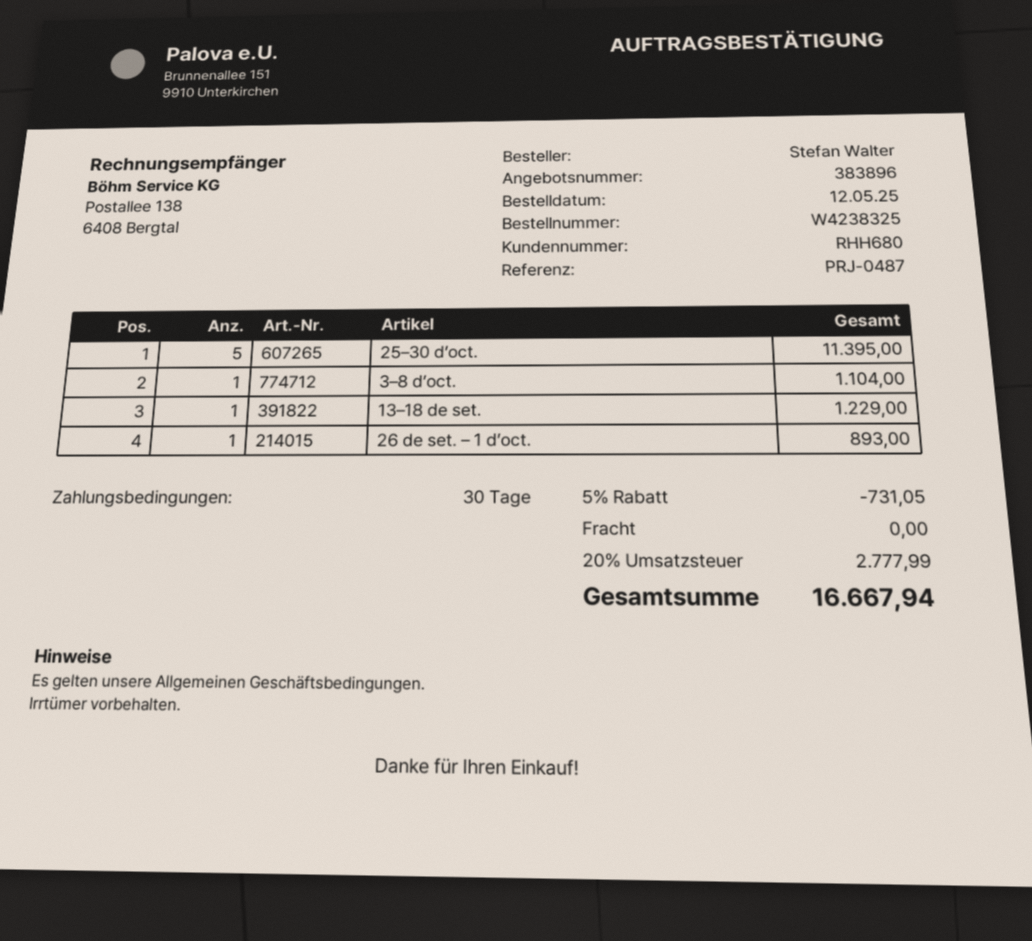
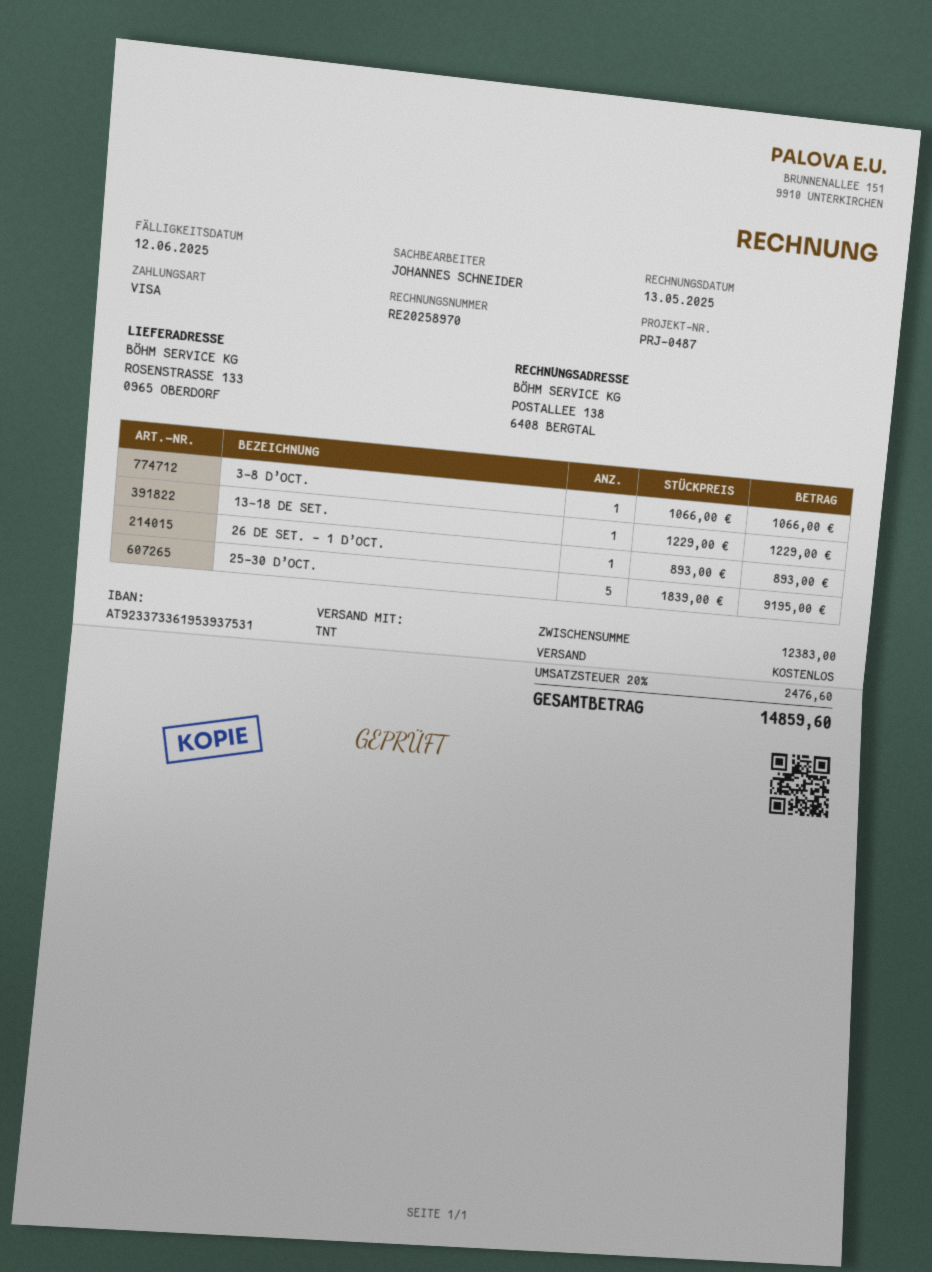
25–30 d’oct.: 5 for 11395.00 -> 5 for 9195.00
3–8 d’oct.: 1 for 1104.00 -> 1 for 1066.00
discount: 5% = 731.05 -> none
tax: 20% = 2777.99 -> 20% = 2476.60
total: 16667.94 -> 14859.60

